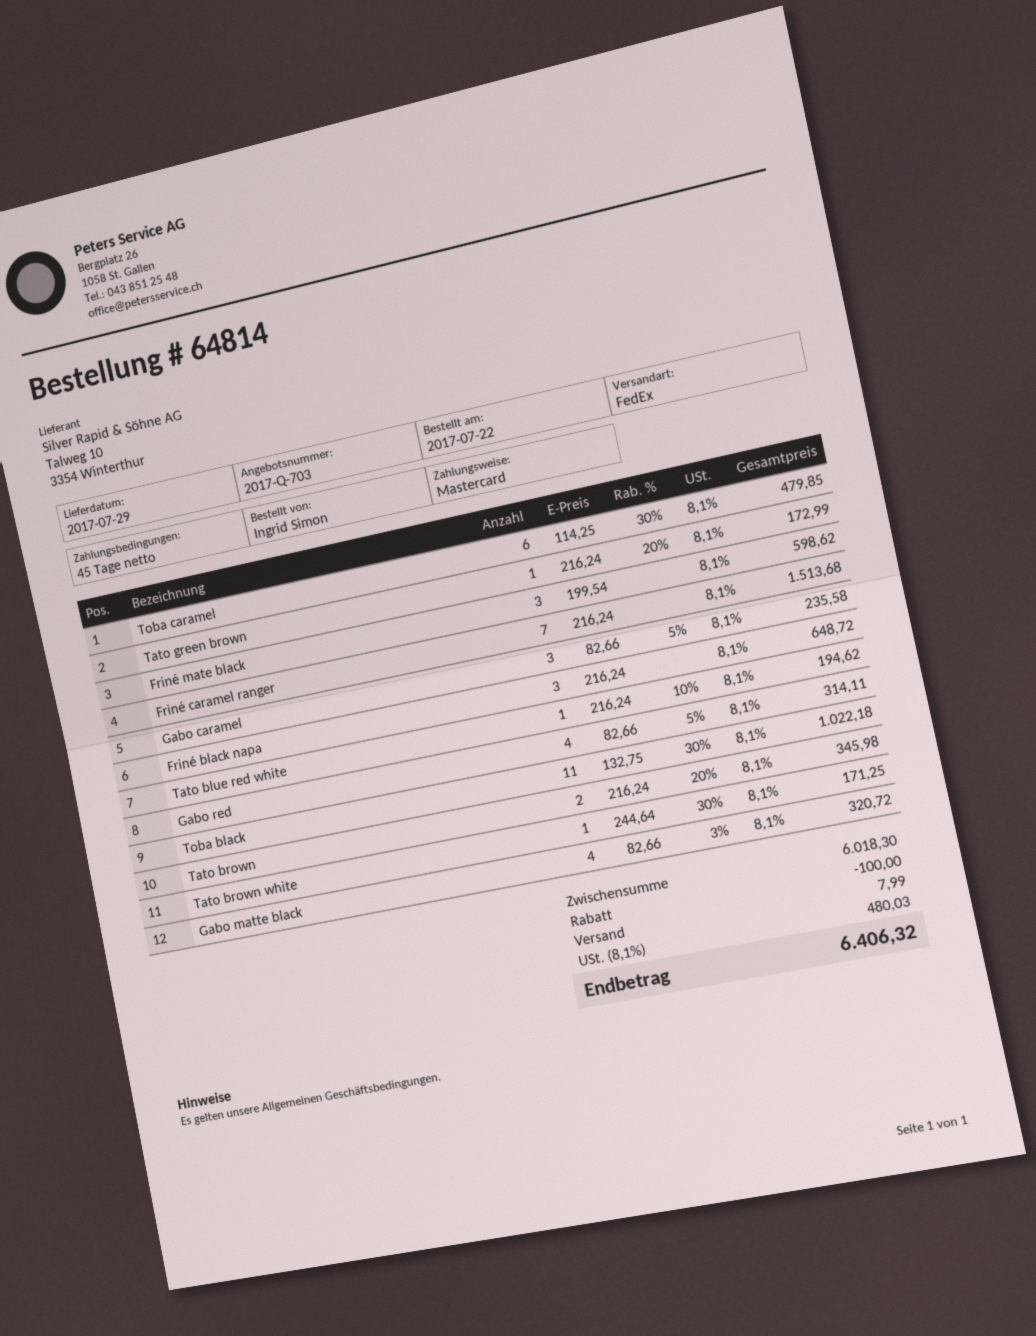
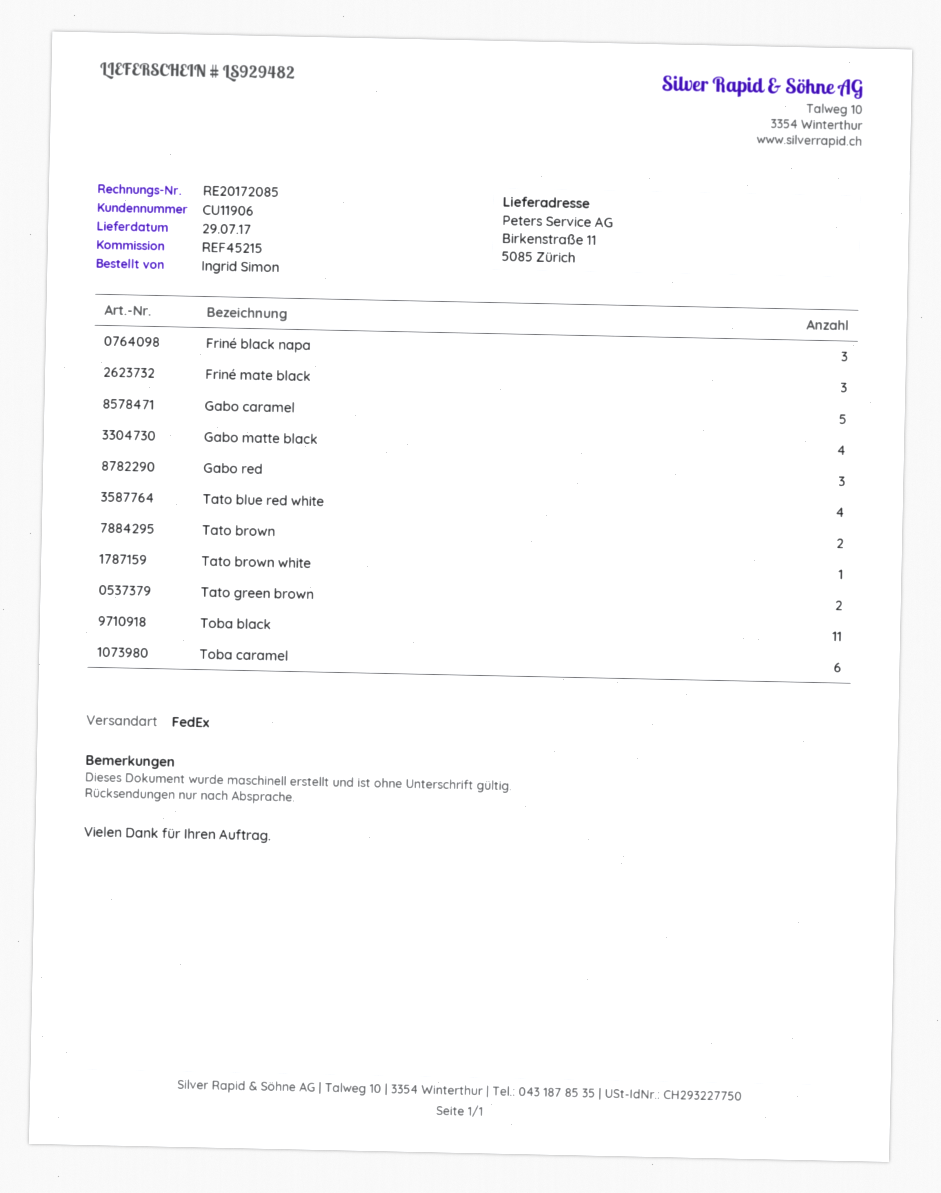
Tato green brown: 1 -> 2
Friné caramel ranger: 7 -> none
Gabo caramel: 3 -> 5
Tato blue red white: 1 -> 4
Gabo red: 4 -> 3

